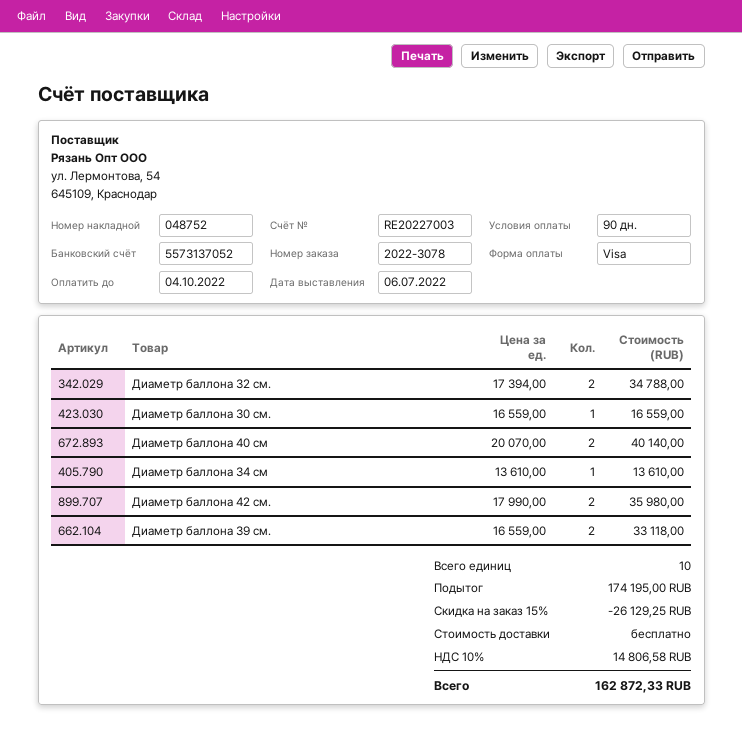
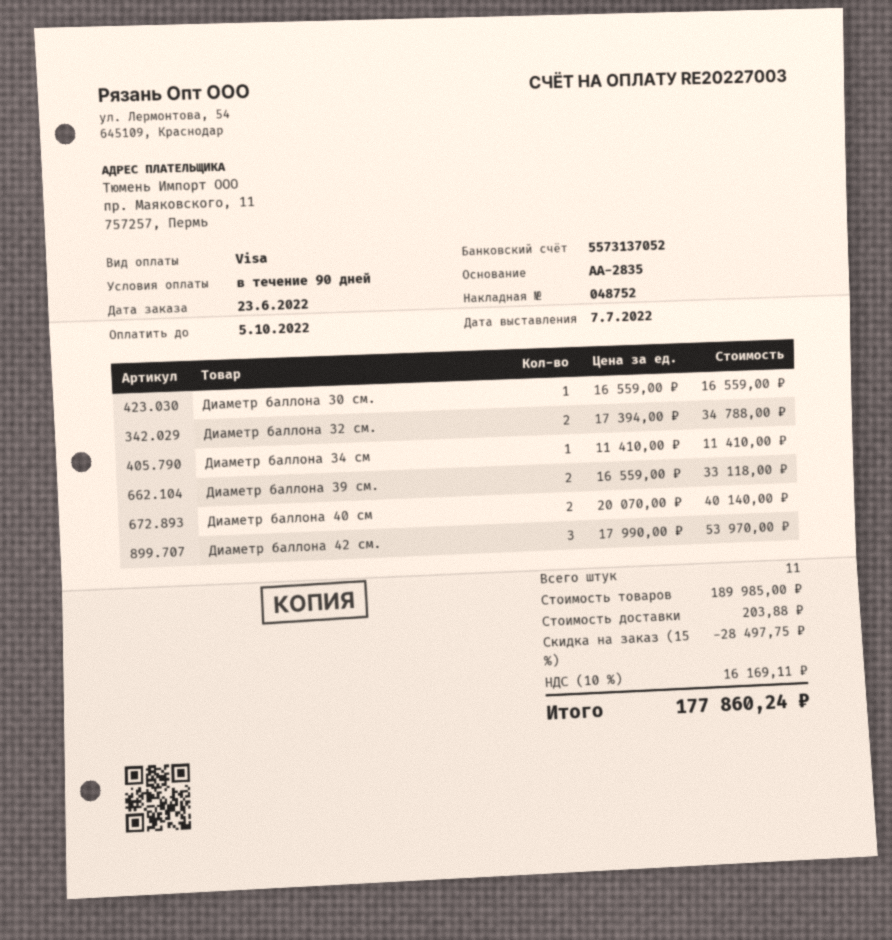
invoice date: 2022-07-06 -> 2022-07-07
due date: 2022-10-04 -> 2022-10-05
Диаметр баллона 34 см: 1 x 13610.00 = 13610.00 -> 1 x 11410.00 = 11410.00
Диаметр баллона 42 см.: 2 x 17990.00 = 35980.00 -> 3 x 17990.00 = 53970.00
total quantity: 10 -> 11
subtotal: 174195.00 -> 189985.00
discount: 15% = 26129.25 -> 15% = 28497.75
shipping: 0.00 -> 203.88
tax: 10% = 14806.58 -> 10% = 16169.11
total: 162872.33 -> 177860.24

